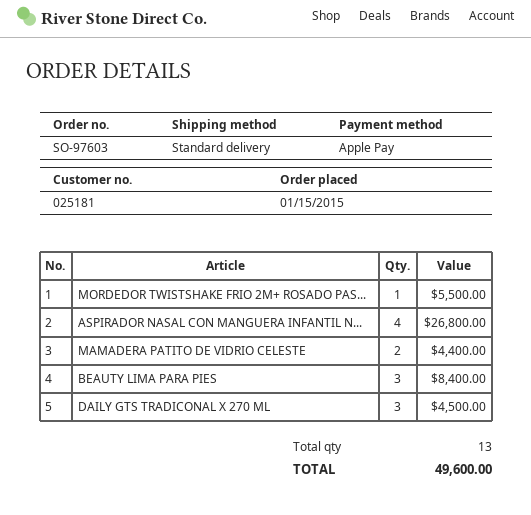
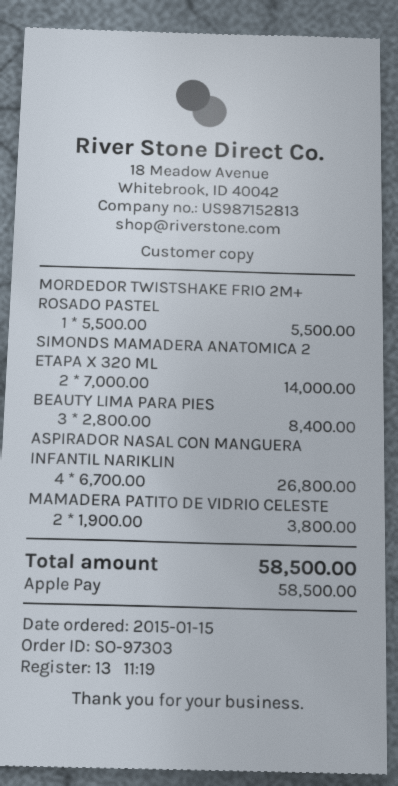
order number: SO-97603 -> SO-97303
MAMADERA PATITO DE VIDRIO CELESTE: 2 for 4400.00 -> 2 for 3800.00
DAILY GTS TRADICONAL X 270 ML: 3 for 4500.00 -> none
SIMONDS MAMADERA ANATOMICA 2 ETAPA X 320 ML: none -> 2 for 14000.00
total: 49600.00 -> 58500.00

